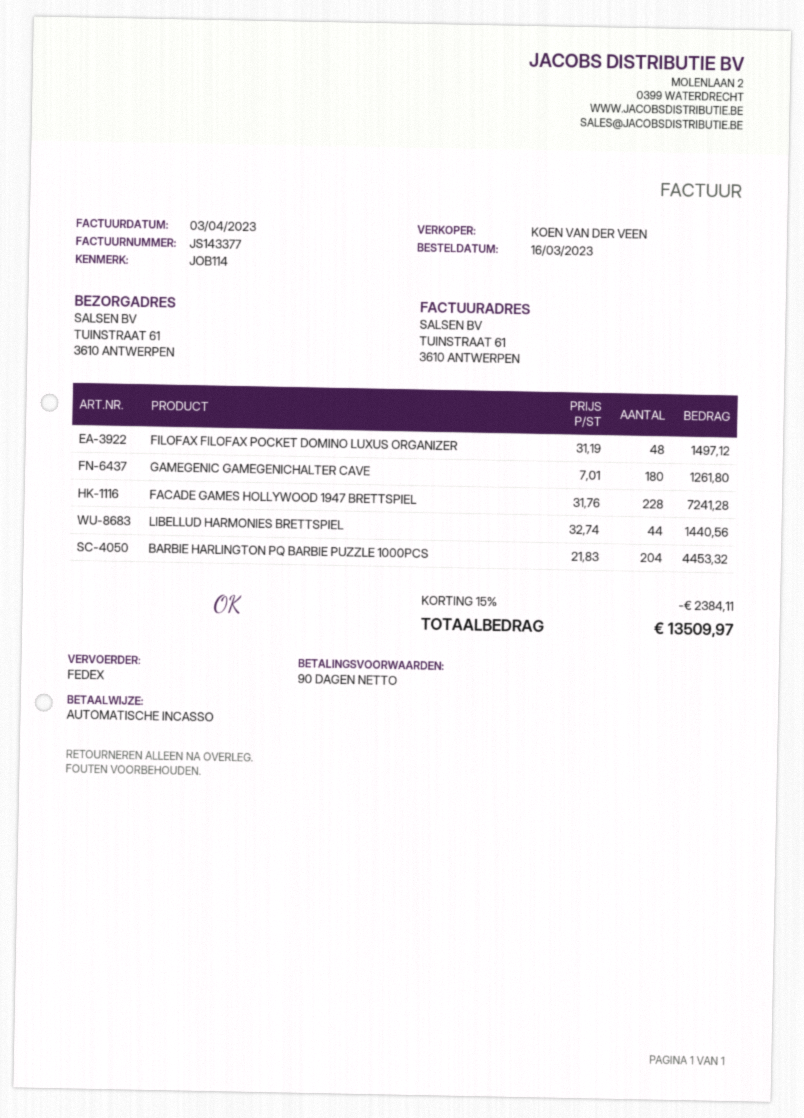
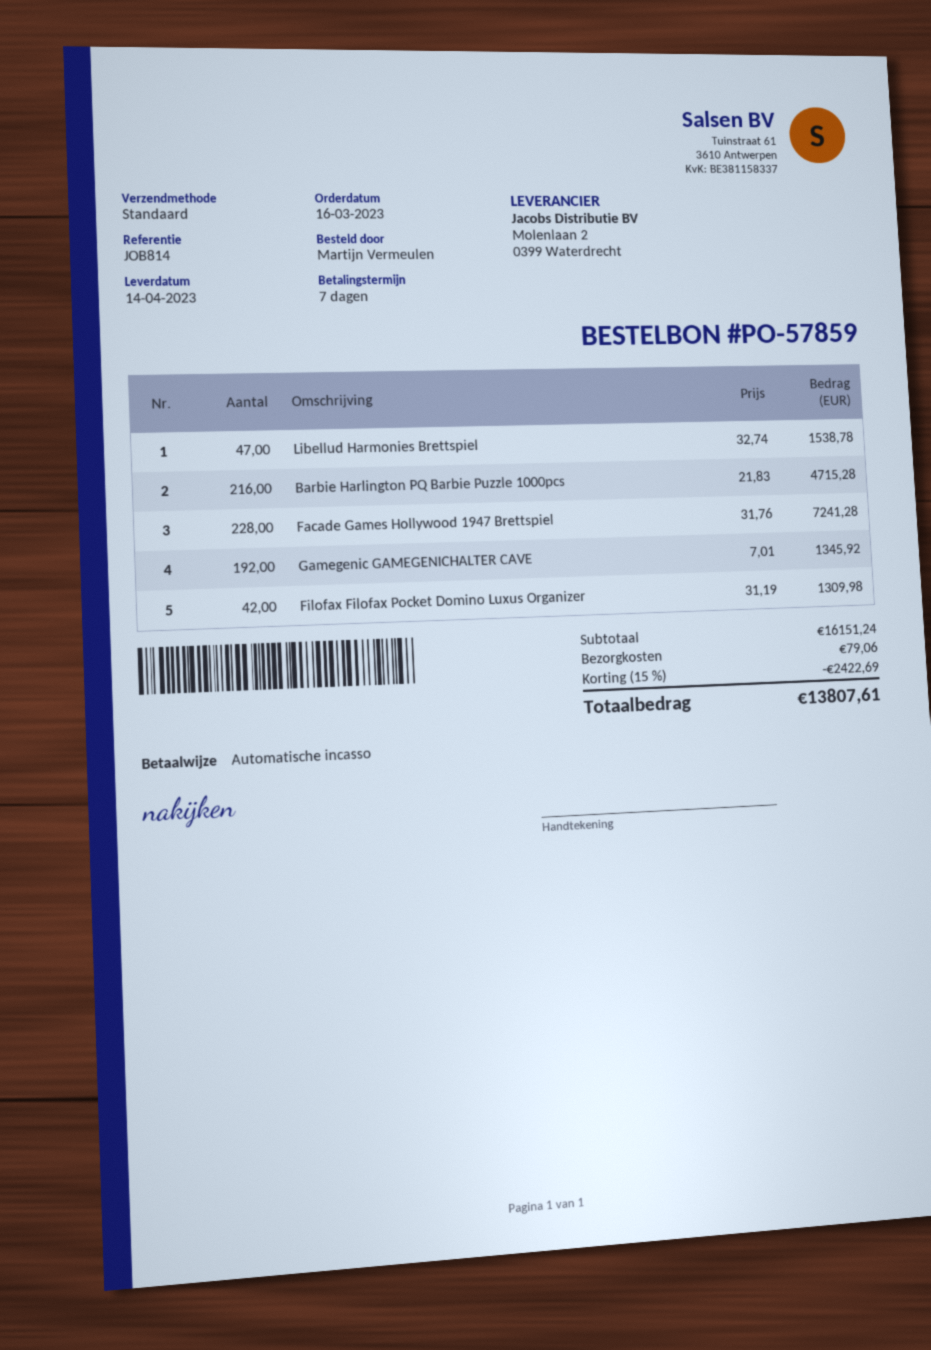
payment terms: 90 days -> 7 days
reference: JOB114 -> JOB814
shipping method: FedEx -> standard
FILOFAX FILOFAX POCKET DOMINO LUXUS ORGANIZER: 48 x 31.19 = 1497.12 -> 42 x 31.19 = 1309.98
GAMEGENIC GAMEGENICHALTER CAVE: 180 x 7.01 = 1261.80 -> 192 x 7.01 = 1345.92
LIBELLUD HARMONIES BRETTSPIEL: 44 x 32.74 = 1440.56 -> 47 x 32.74 = 1538.78
BARBIE HARLINGTON PQ BARBIE PUZZLE 1000PCS: 204 x 21.83 = 4453.32 -> 216 x 21.83 = 4715.28
discount: 15% = 2384.11 -> 15% = 2422.69
shipping: none -> 79.06
total: 13509.97 -> 13807.61

